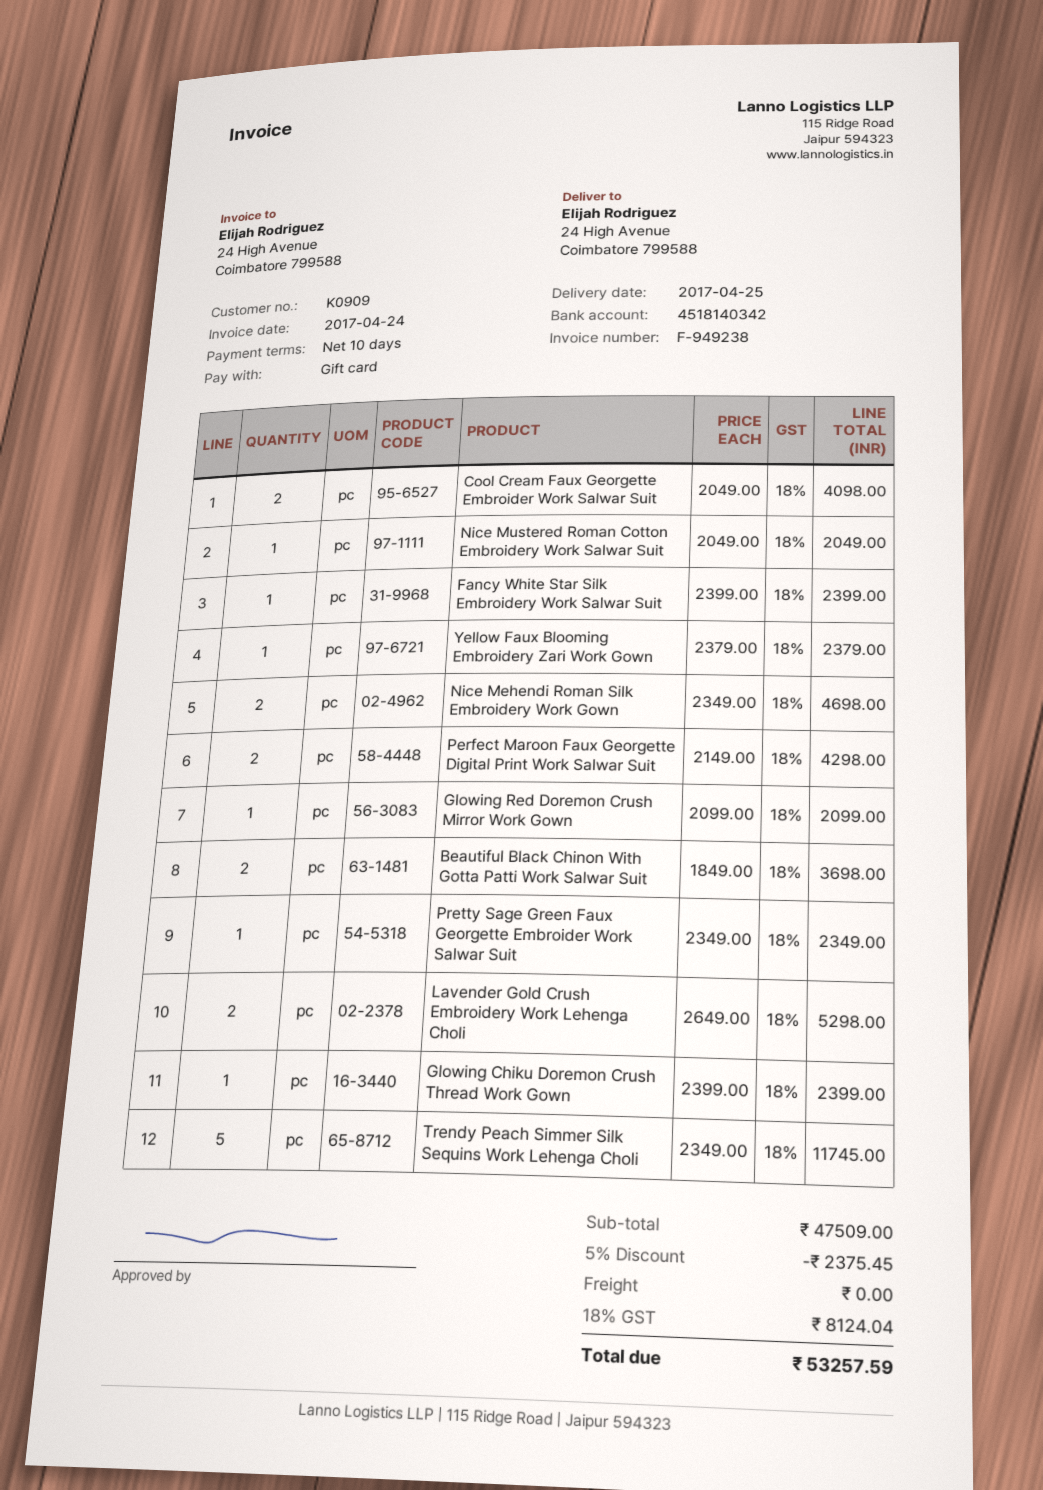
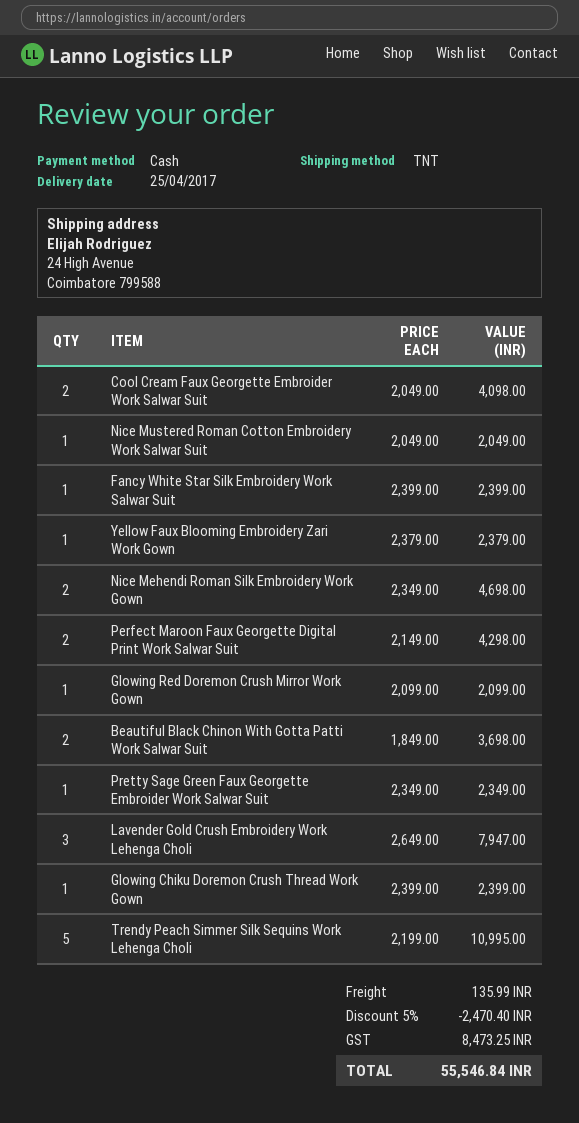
payment method: gift card -> cash
Lavender Gold Crush Embroidery Work Lehenga Choli: 2 x 2649.00 = 5298.00 -> 3 x 2649.00 = 7947.00
Trendy Peach Simmer Silk Sequins Work Lehenga Choli: 5 x 2349.00 = 11745.00 -> 5 x 2199.00 = 10995.00
discount: 5% = 2375.45 -> 5% = 2470.40
shipping: 0.00 -> 135.99
tax: 8124.04 -> 8473.25
total: 53257.59 -> 55546.84

